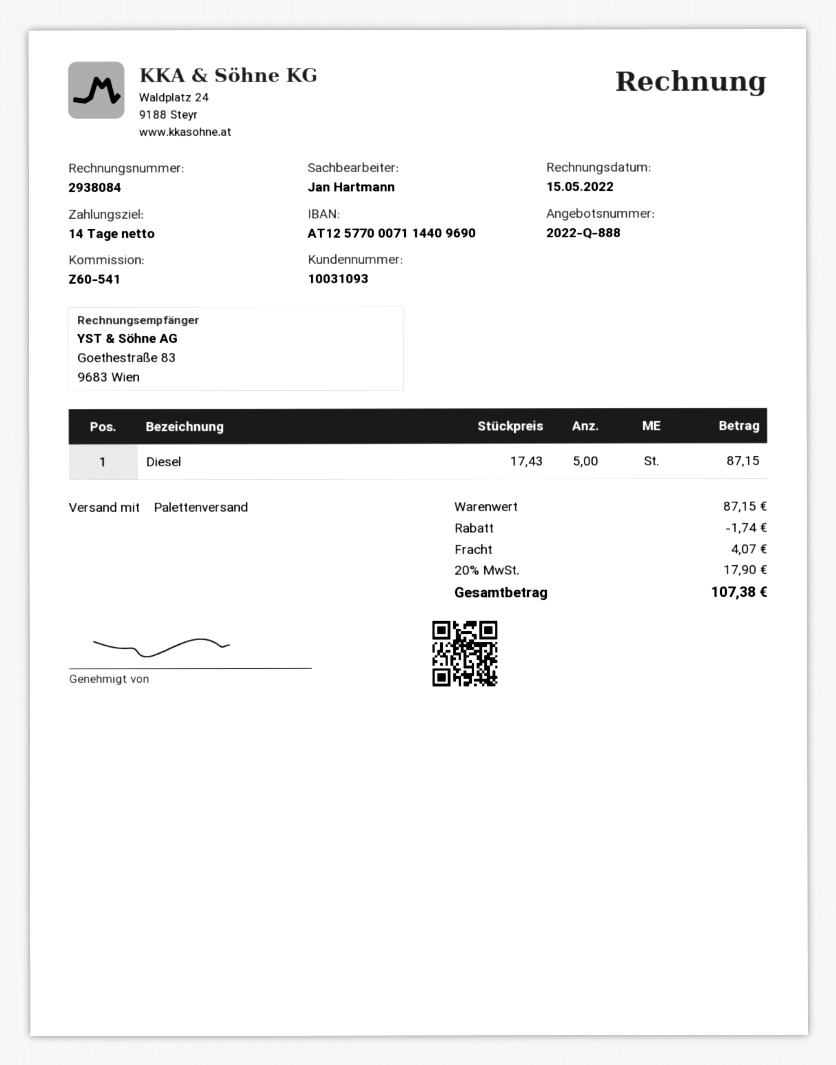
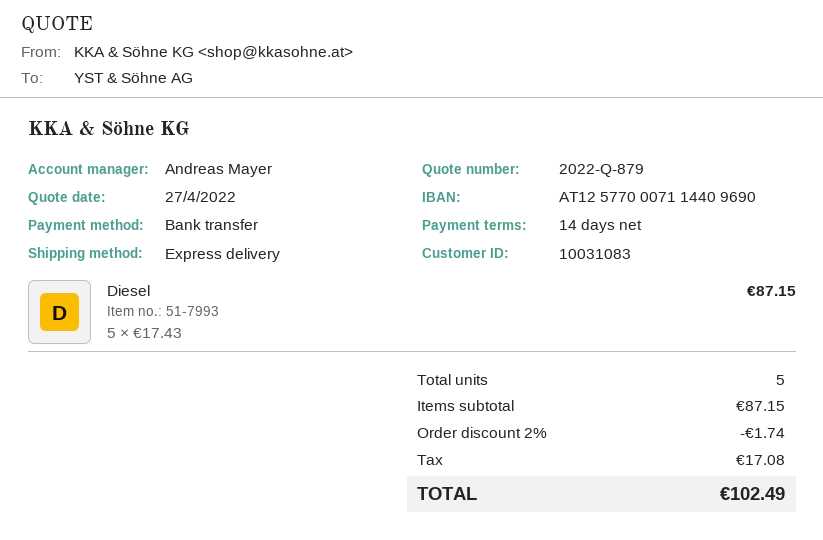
quote number: 2022-Q-888 -> 2022-Q-879
customer number: 10031093 -> 10031083
sales rep: Jan Hartmann -> Andreas Mayer
shipping method: pallet freight -> express
shipping: 4.07 -> none
tax: 17.90 -> 17.08
total: 107.38 -> 102.49

